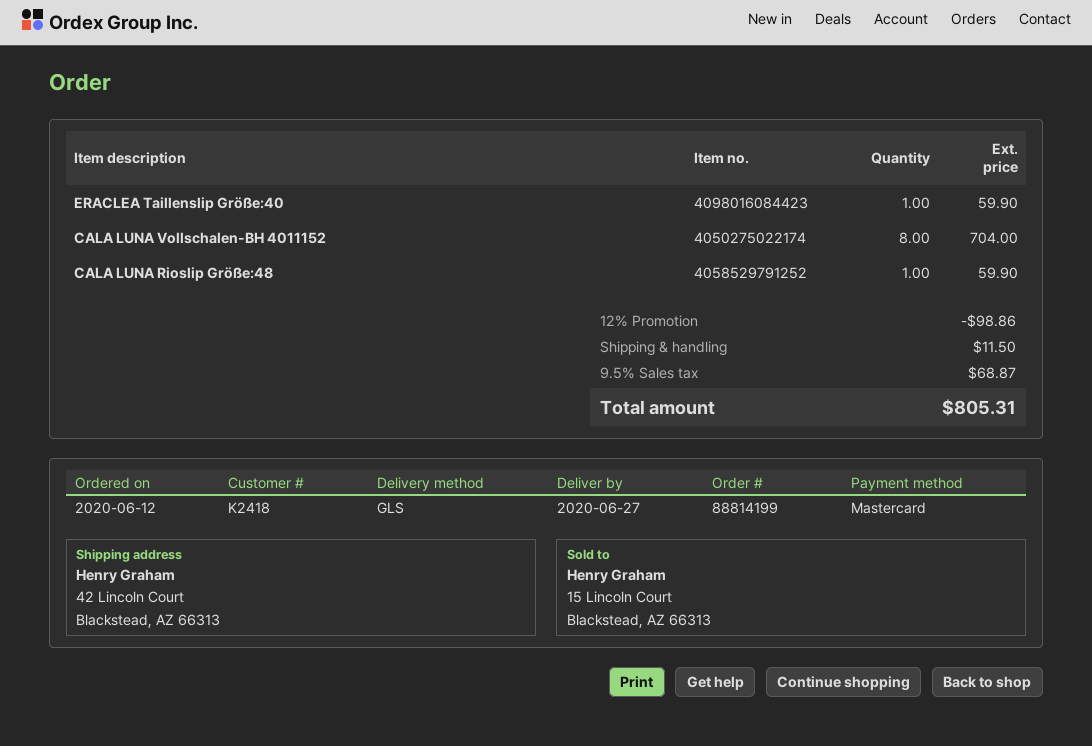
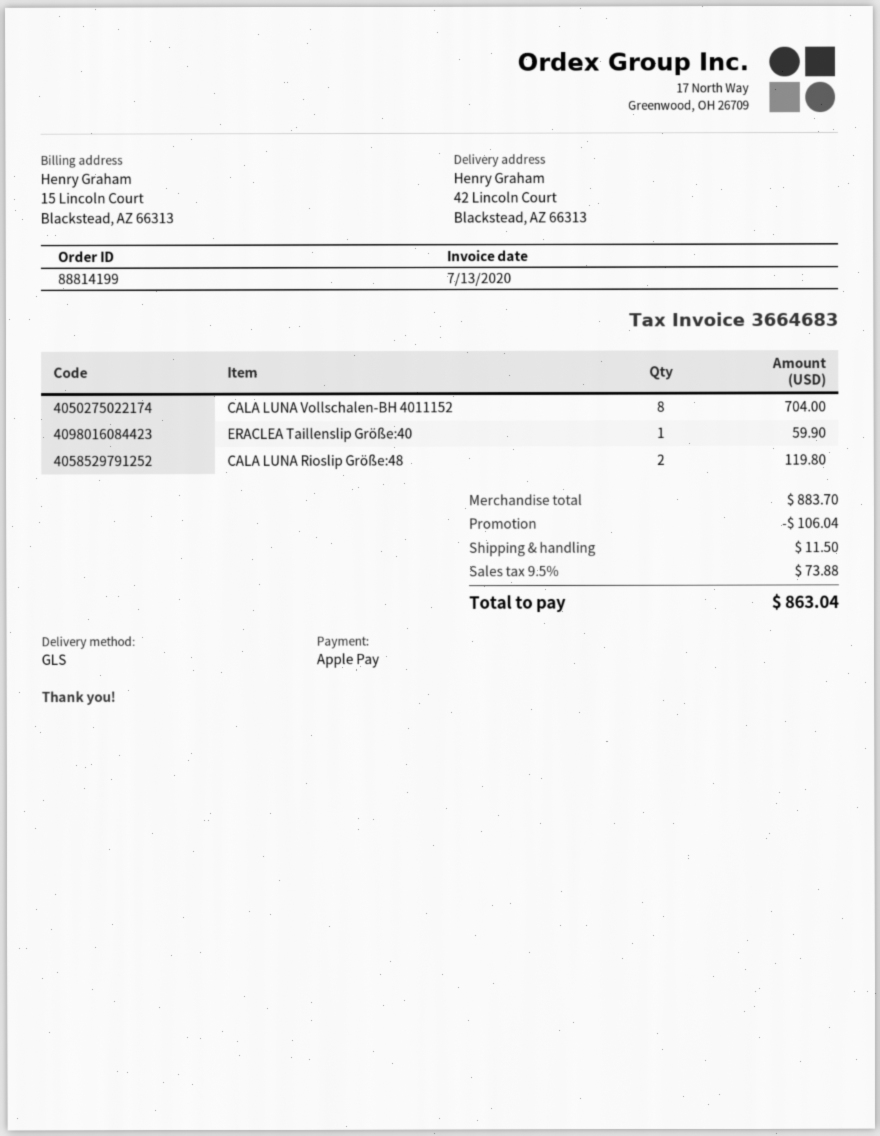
payment method: Mastercard -> Apple Pay
CALA LUNA Rioslip Größe:48: 1 for 59.90 -> 2 for 119.80
discount: 98.86 -> 106.04
tax: 9.5% = 68.87 -> 9.5% = 73.88
total: 805.31 -> 863.04

